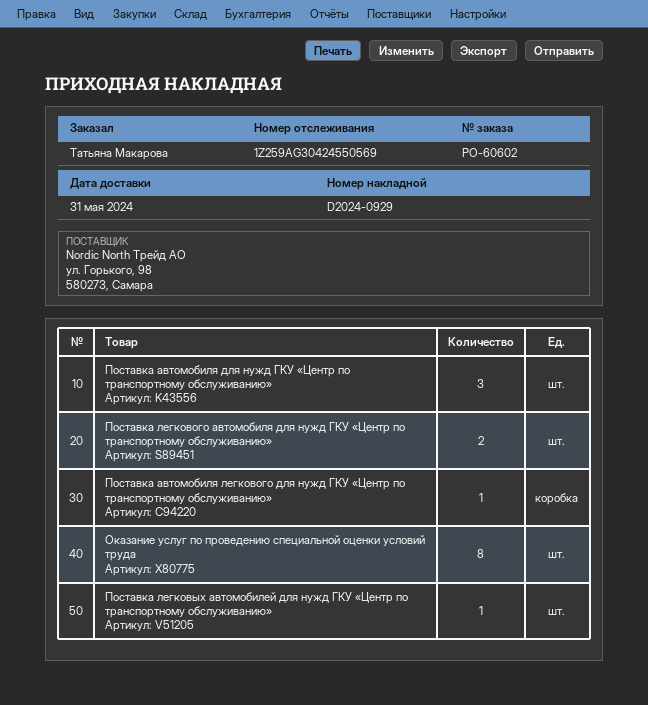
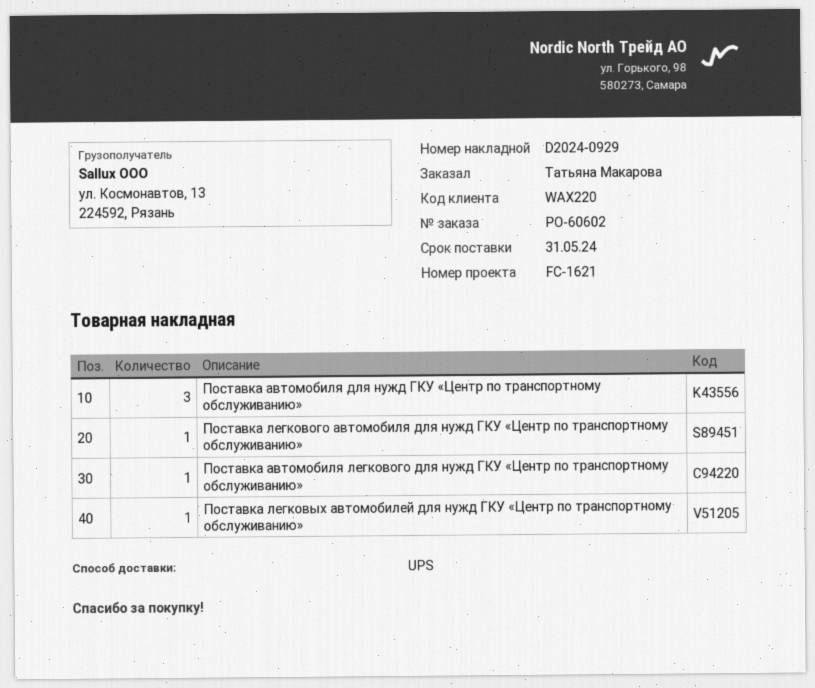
Поставка легкового автомобиля для нужд ГКУ «Центр по транспортному обслуживанию»: 2 -> 1
Оказание услуг по проведению специальной оценки условий труда: 8 -> none

